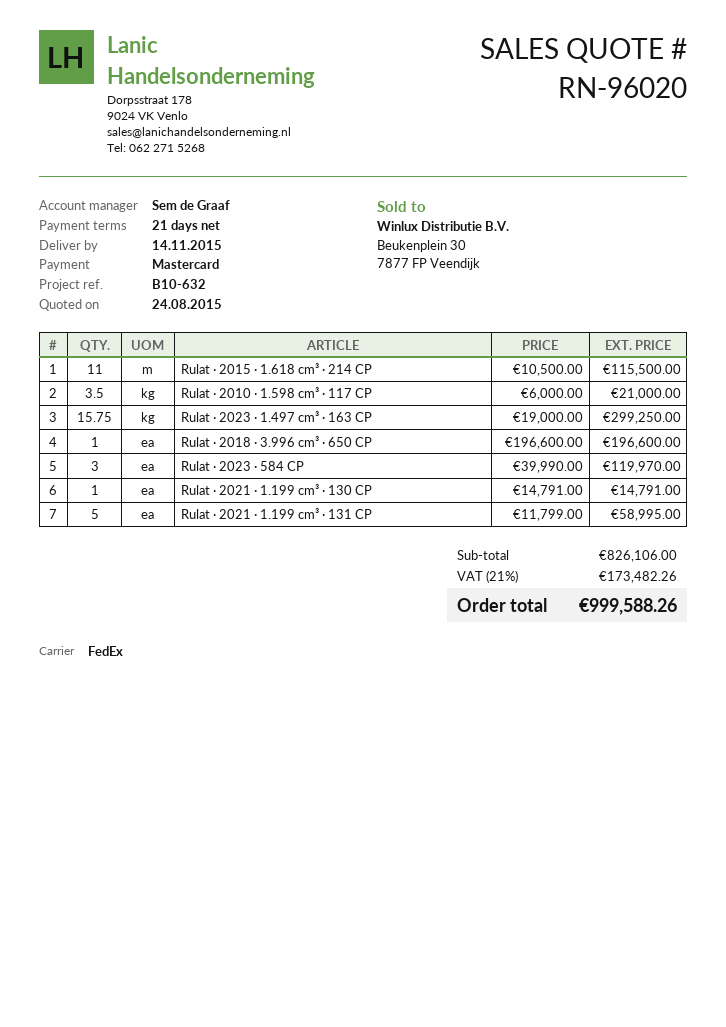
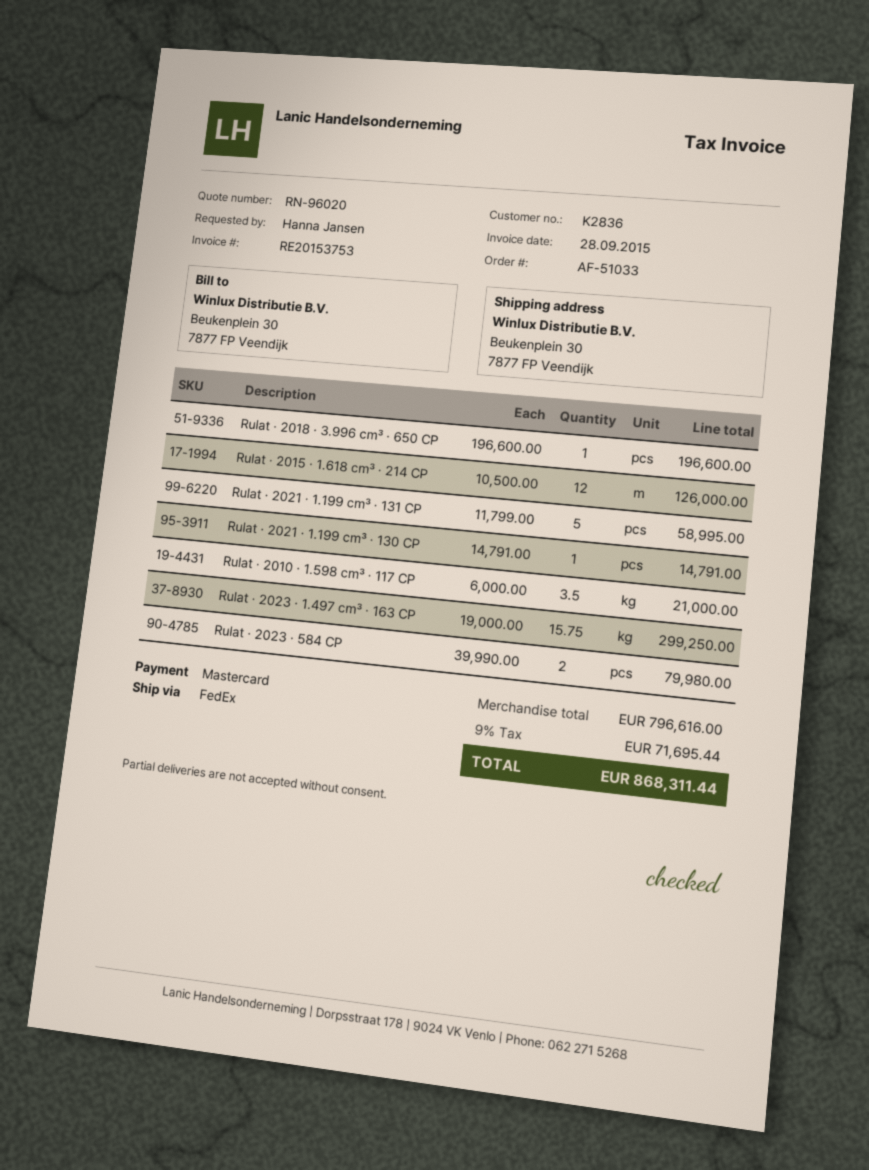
Rulat · 2015 · 1.618 cm³ · 214 CP: 11 x 10500.00 = 115500.00 -> 12 x 10500.00 = 126000.00
Rulat · 2023 · 584 CP: 3 x 39990.00 = 119970.00 -> 2 x 39990.00 = 79980.00
subtotal: 826106.00 -> 796616.00
tax: 21% = 173482.26 -> 9% = 71695.44
total: 999588.26 -> 868311.44

